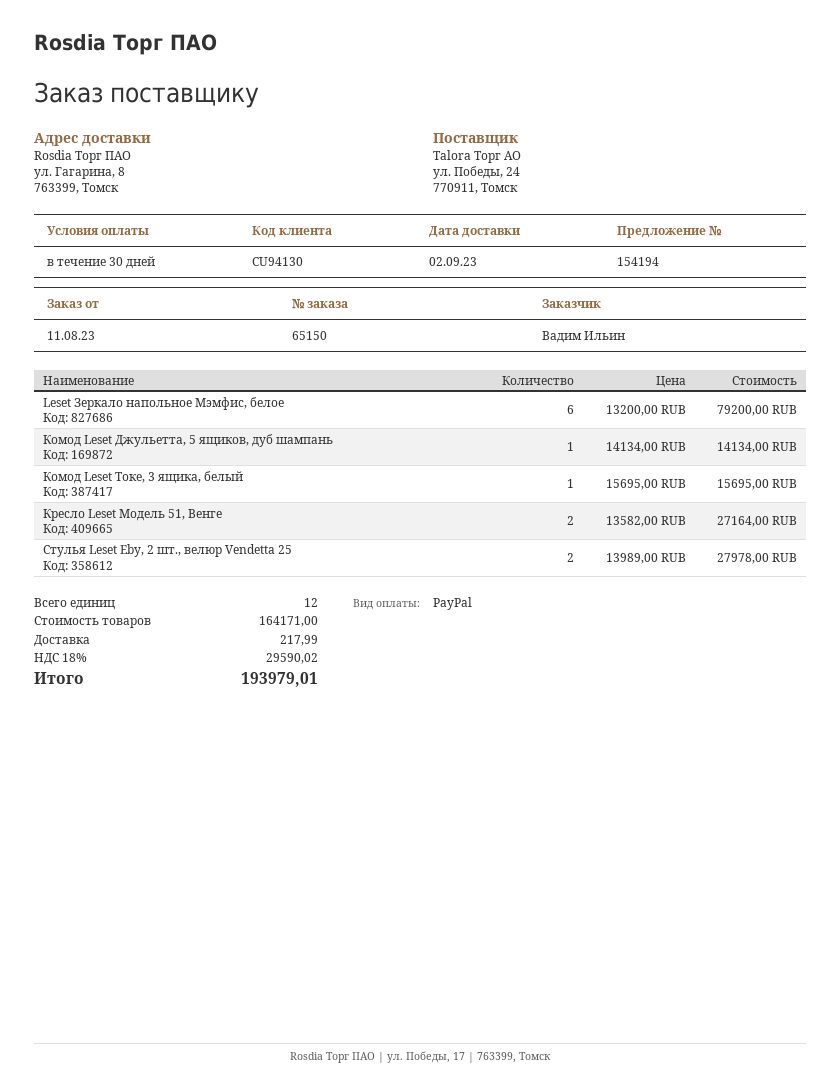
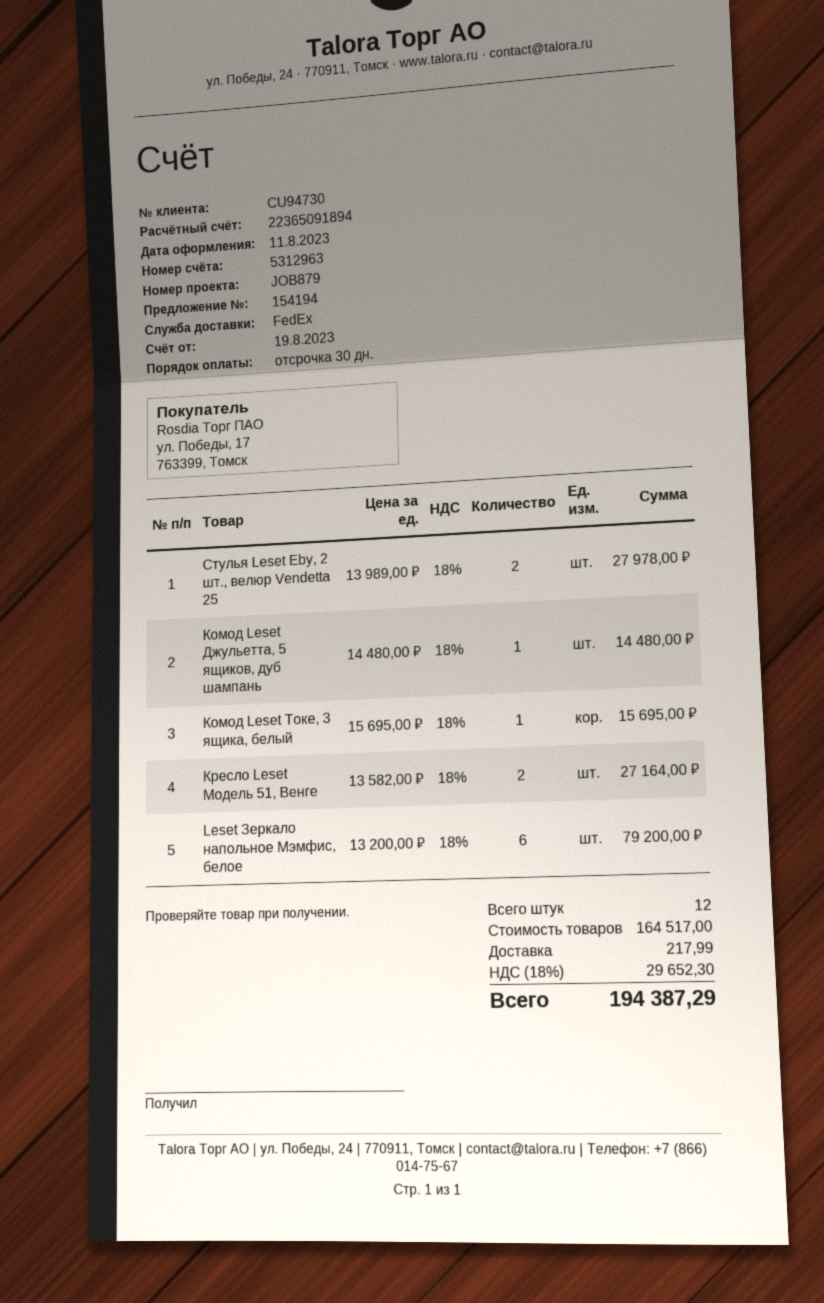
customer number: CU94130 -> CU94730
Комод Leset Джульетта, 5 ящиков, дуб шампань: 1 x 14134.00 = 14134.00 -> 1 x 14480.00 = 14480.00
subtotal: 164171.00 -> 164517.00
tax: 18% = 29590.02 -> 18% = 29652.30
total: 193979.01 -> 194387.29

